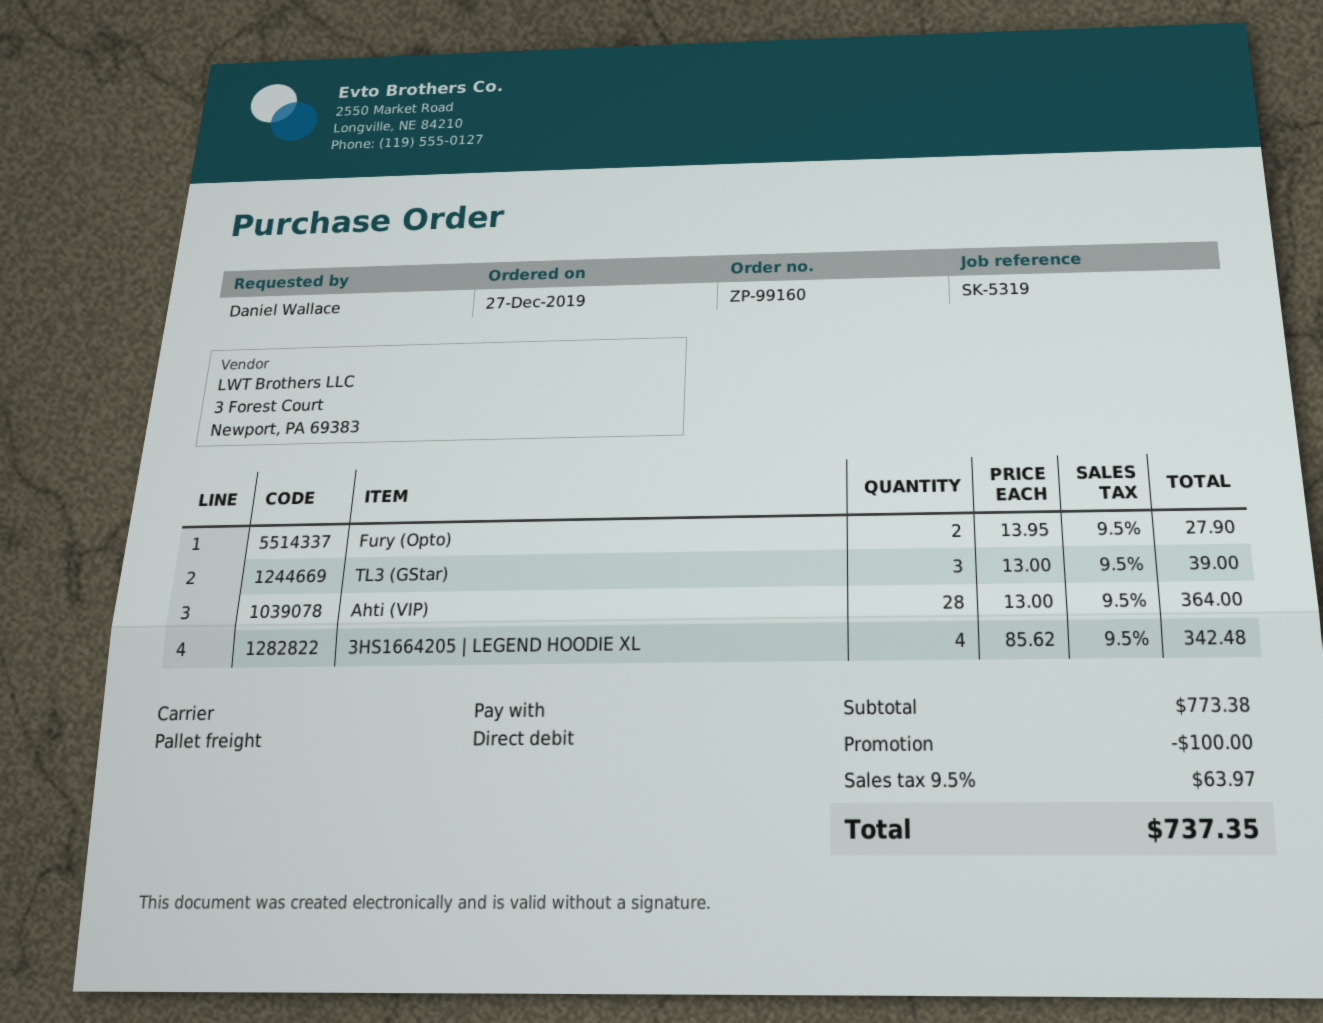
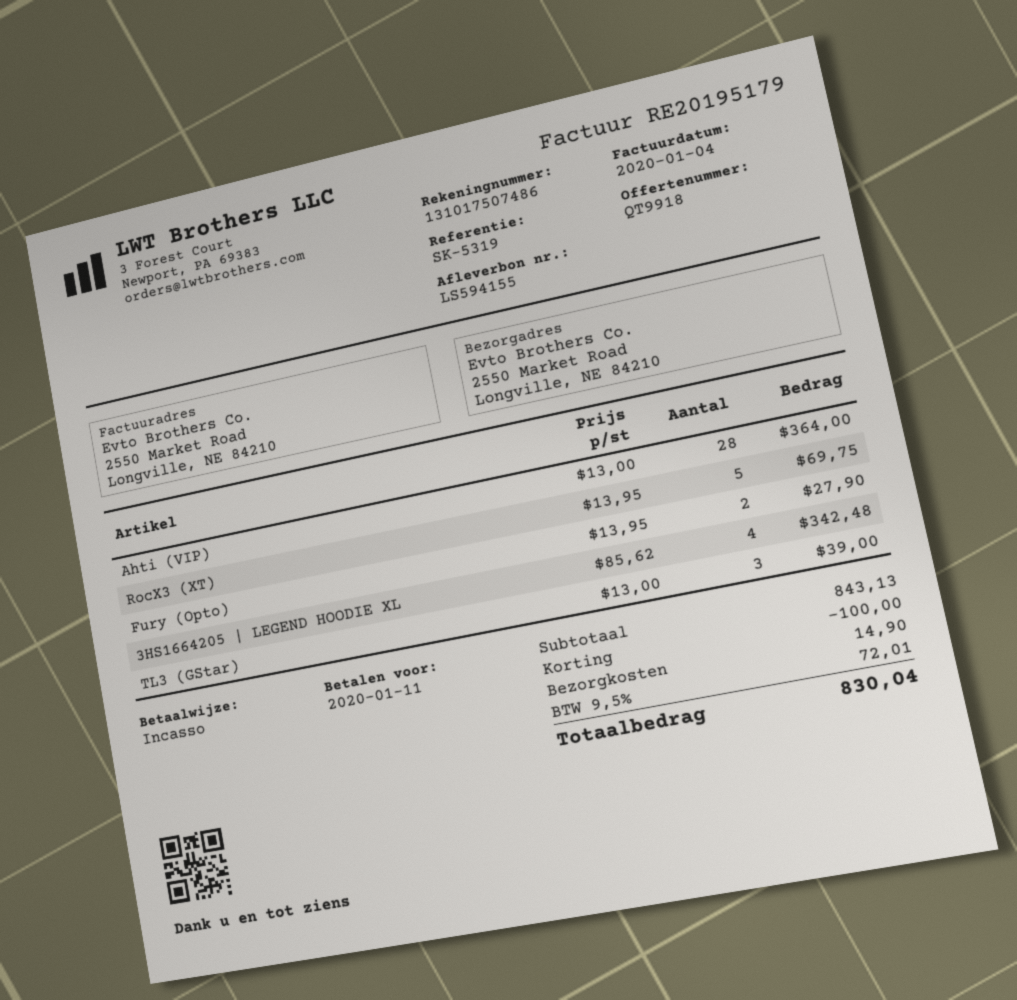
RocX3 (XT): none -> 5 x 13.95 = 69.75
subtotal: 773.38 -> 843.13
shipping: none -> 14.90
tax: 9.5% = 63.97 -> 9.5% = 72.01
total: 737.35 -> 830.04

